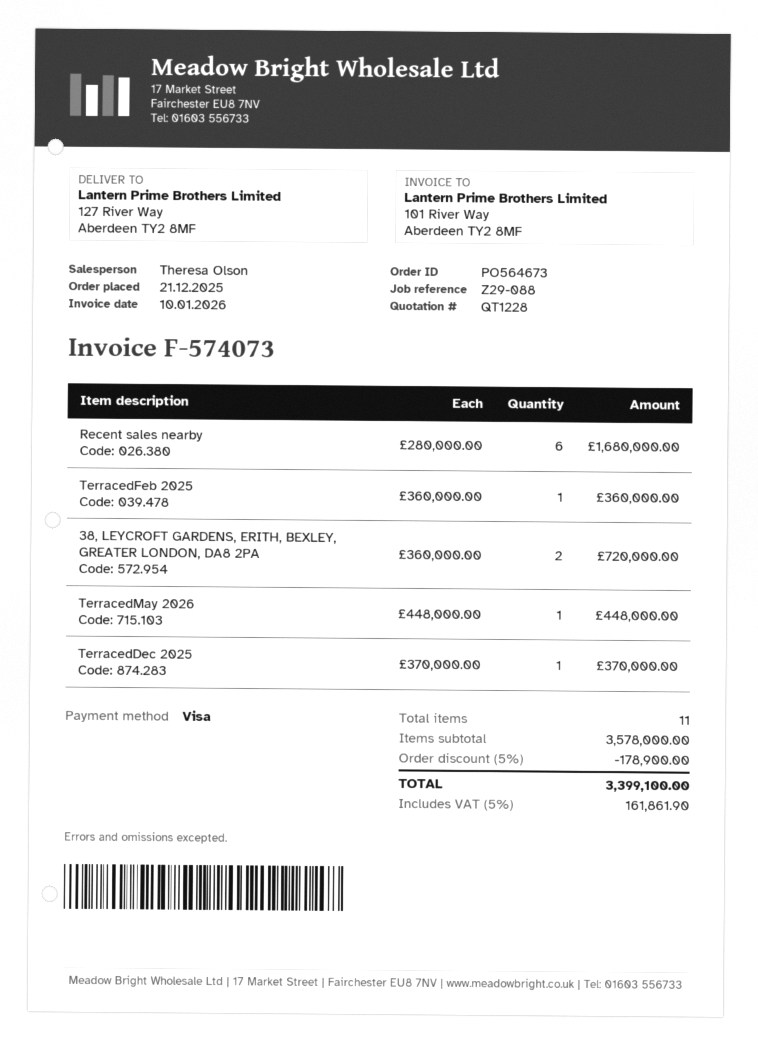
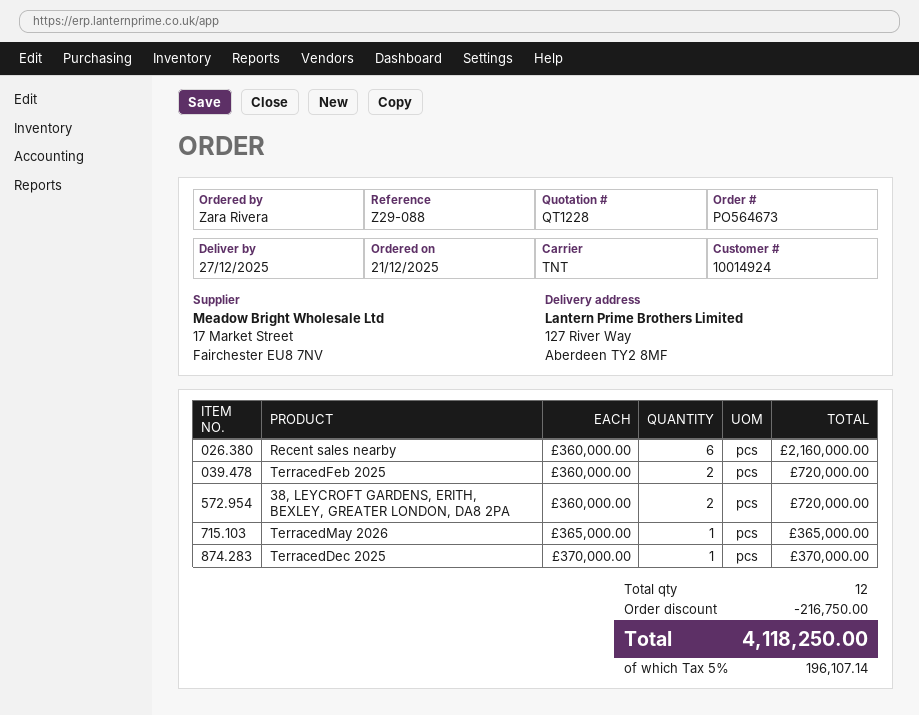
Recent sales nearby: 6 x 280000.00 = 1680000.00 -> 6 x 360000.00 = 2160000.00
TerracedFeb 2025: 1 x 360000.00 = 360000.00 -> 2 x 360000.00 = 720000.00
TerracedMay 2026: 1 x 448000.00 = 448000.00 -> 1 x 365000.00 = 365000.00
total quantity: 11 -> 12
discount: 178900.00 -> 216750.00
tax: 5% = 161861.90 -> 5% = 196107.14
total: 3399100.00 -> 4118250.00

